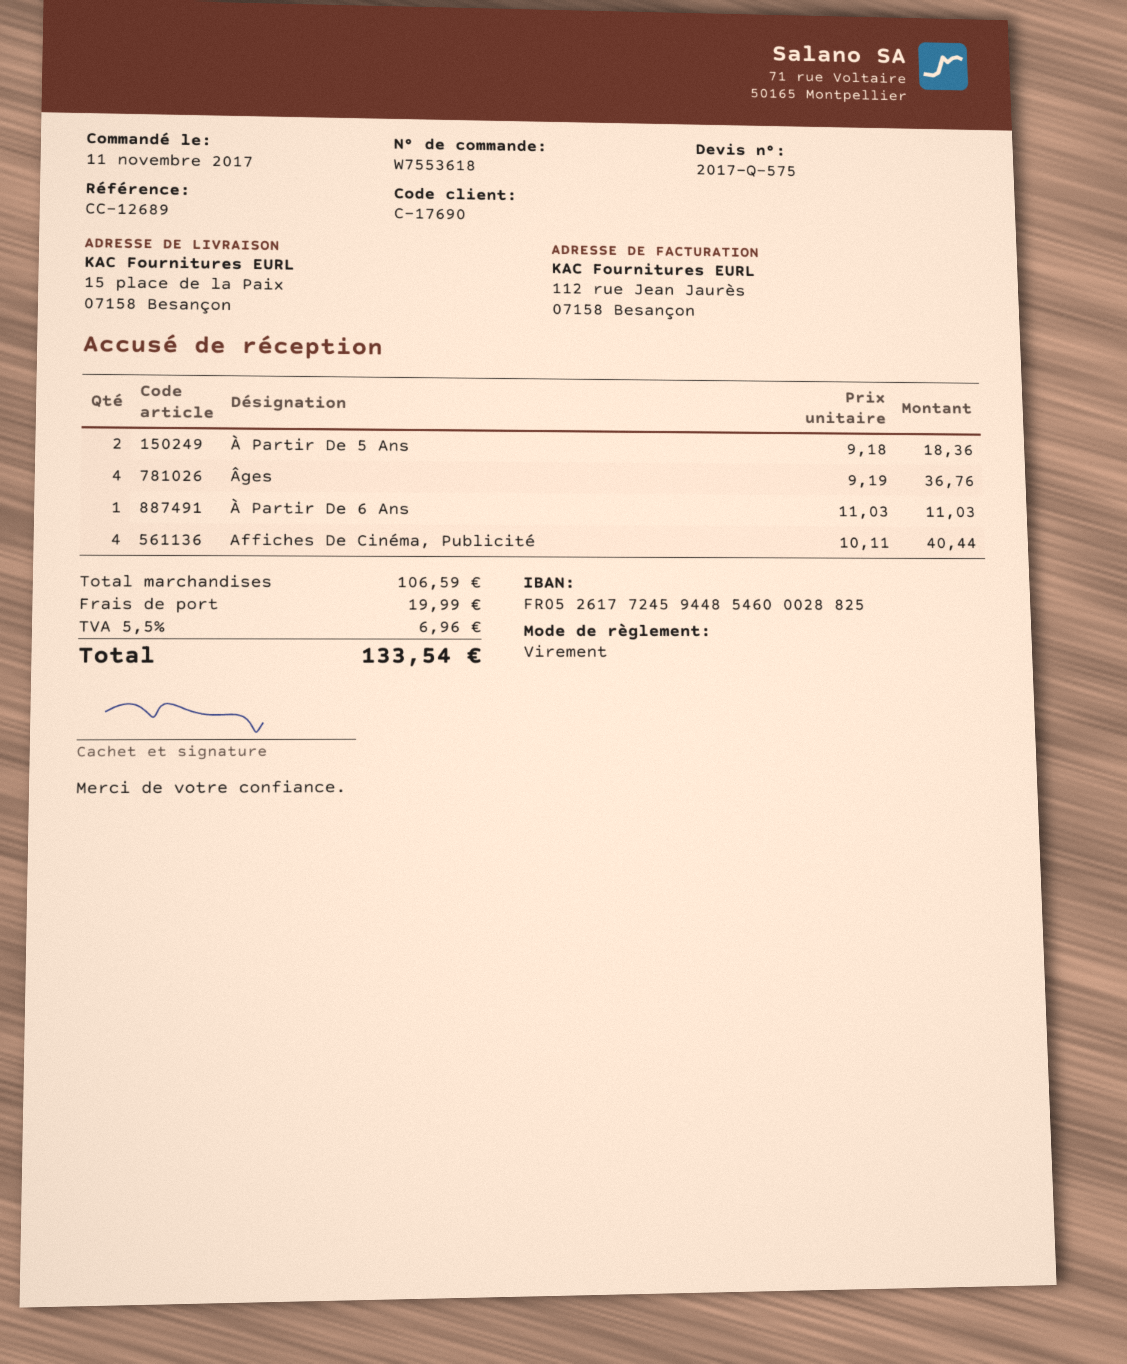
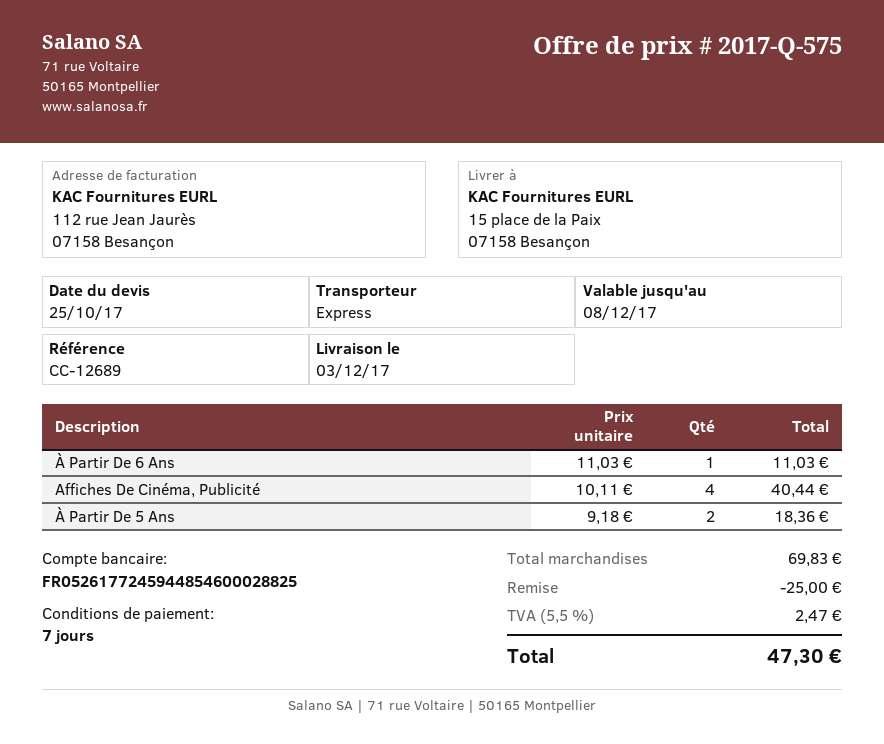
Âges: 4 x 9.19 = 36.76 -> none
subtotal: 106.59 -> 69.83
discount: none -> 25.00
shipping: 19.99 -> none
tax: 5.5% = 6.96 -> 5.5% = 2.47
total: 133.54 -> 47.30

